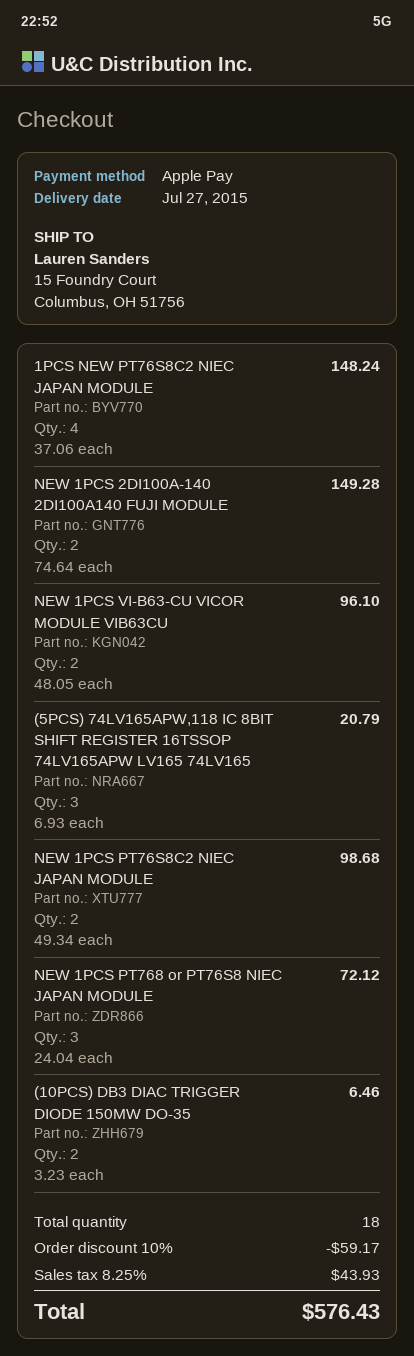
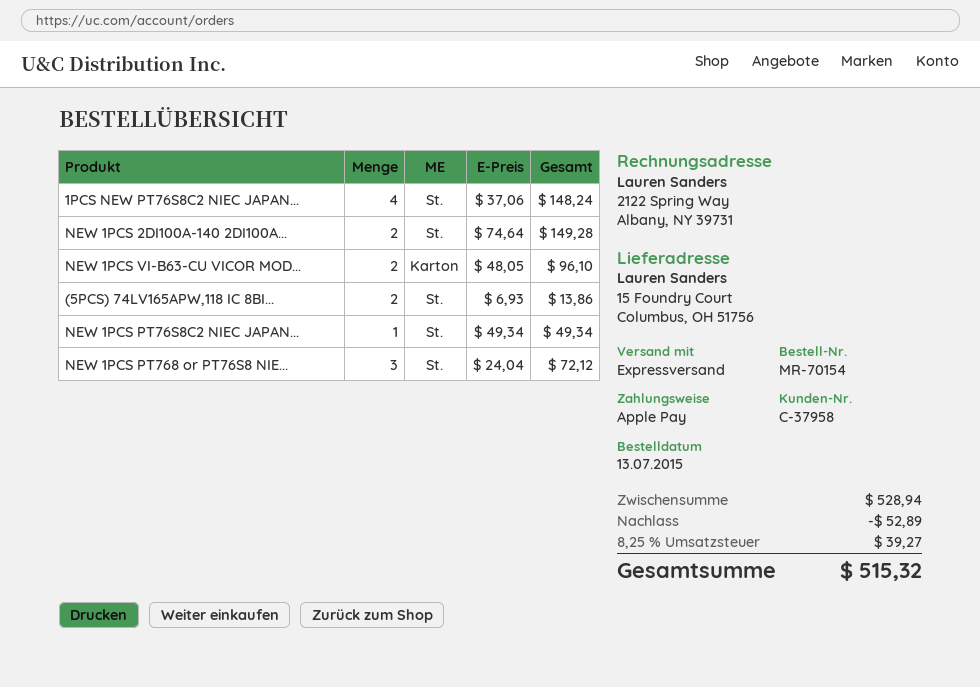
(5PCS) 74LV165APW,118 IC 8BIT SHIFT REGISTER 16TSSOP 74LV165APW LV165 74LV165: 3 x 6.93 = 20.79 -> 2 x 6.93 = 13.86
NEW 1PCS PT76S8C2 NIEC JAPAN MODULE: 2 x 49.34 = 98.68 -> 1 x 49.34 = 49.34
(10PCS) DB3 DIAC TRIGGER DIODE 150MW DO-35: 2 x 3.23 = 6.46 -> none
discount: 59.17 -> 52.89
tax: 8.25% = 43.93 -> 8.25% = 39.27
total: 576.43 -> 515.32

